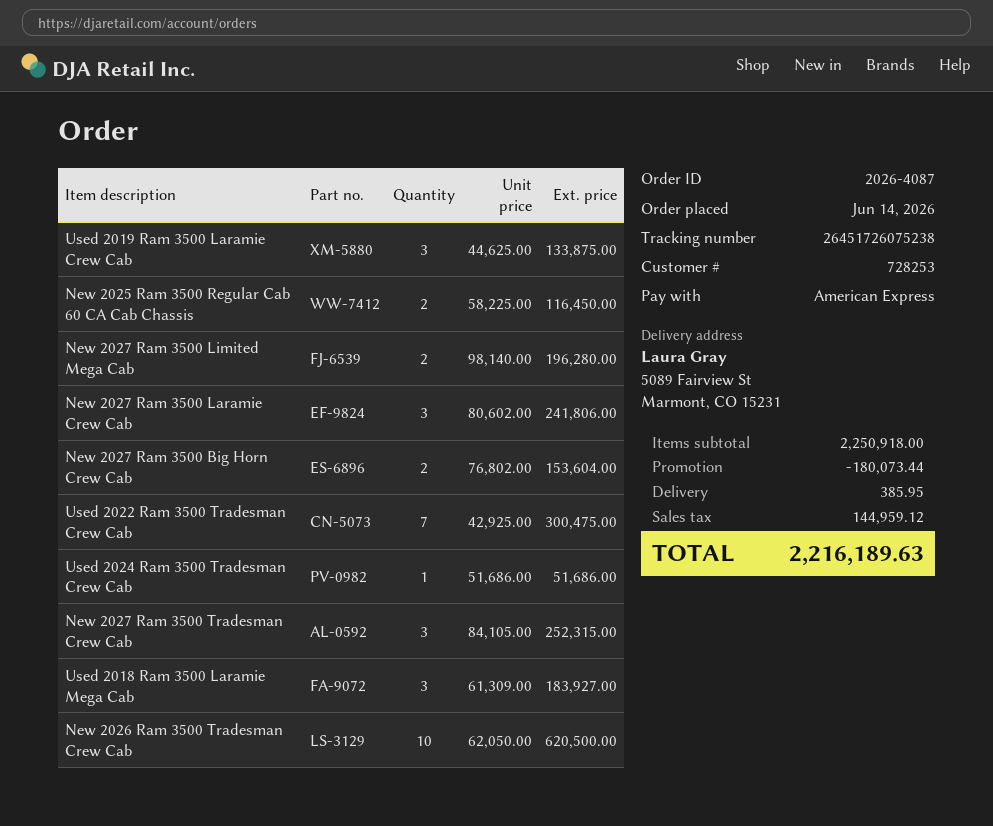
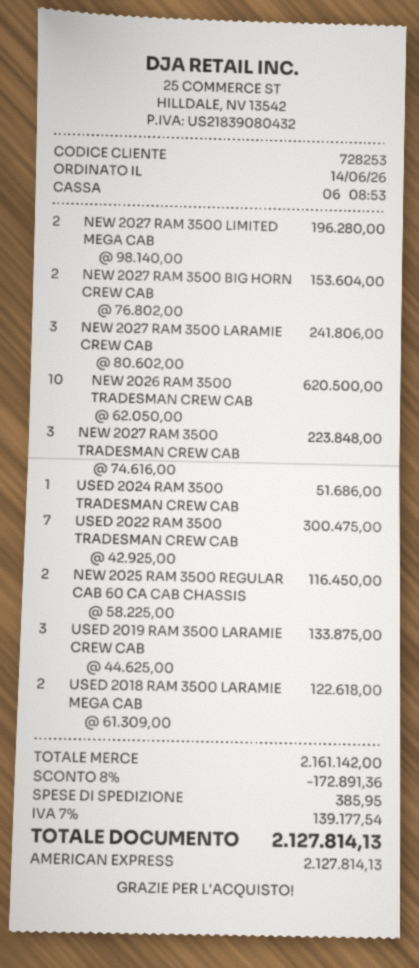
New 2027 Ram 3500 Tradesman Crew Cab: 3 x 84105.00 = 252315.00 -> 3 x 74616.00 = 223848.00
Used 2018 Ram 3500 Laramie Mega Cab: 3 x 61309.00 = 183927.00 -> 2 x 61309.00 = 122618.00
subtotal: 2250918.00 -> 2161142.00
discount: 180073.44 -> 172891.36
tax: 144959.12 -> 139177.54
total: 2216189.63 -> 2127814.13

